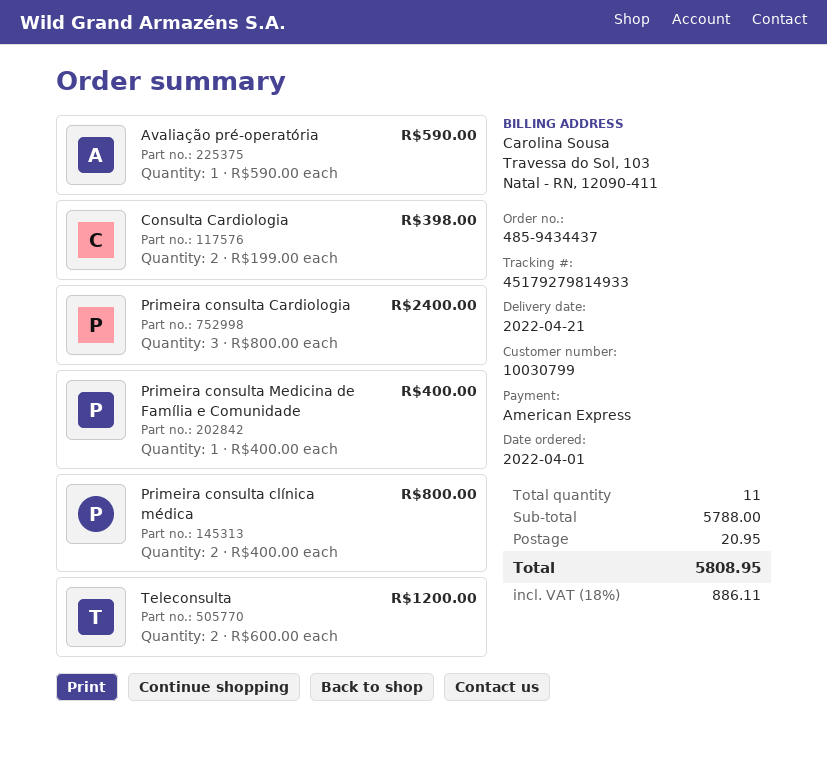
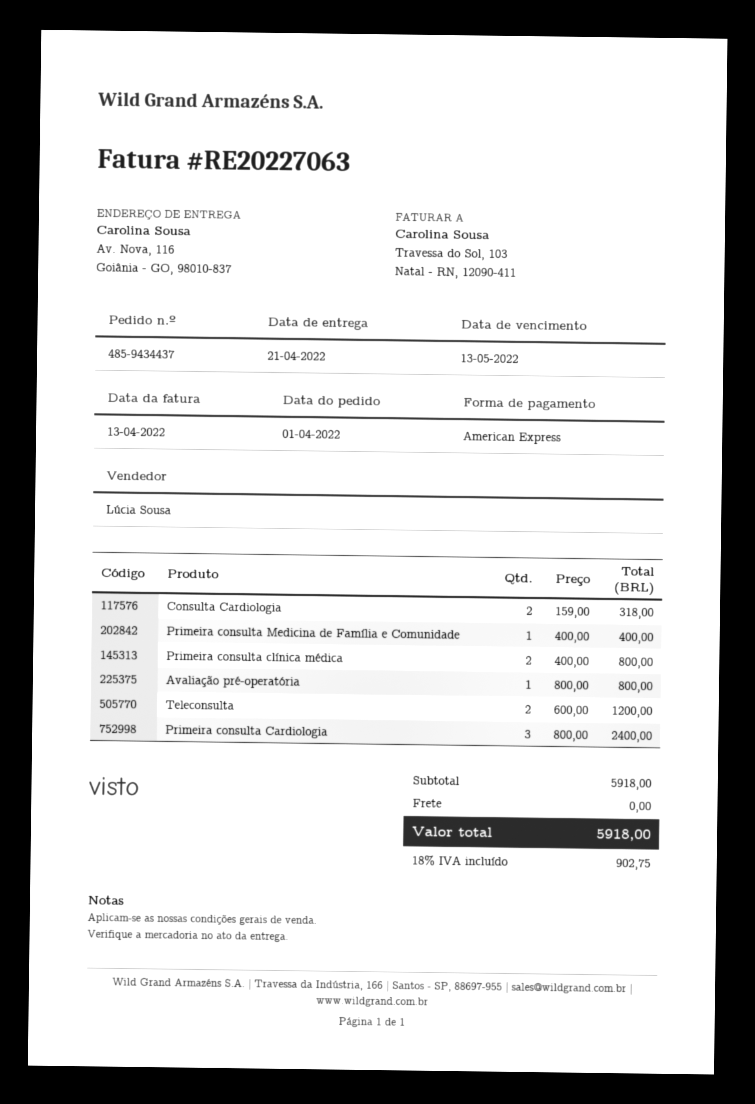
Avaliação pré-operatória: 1 x 590.00 = 590.00 -> 1 x 800.00 = 800.00
Consulta Cardiologia: 2 x 199.00 = 398.00 -> 2 x 159.00 = 318.00
subtotal: 5788.00 -> 5918.00
shipping: 20.95 -> 0.00
tax: 18% = 886.11 -> 18% = 902.75
total: 5808.95 -> 5918.00

